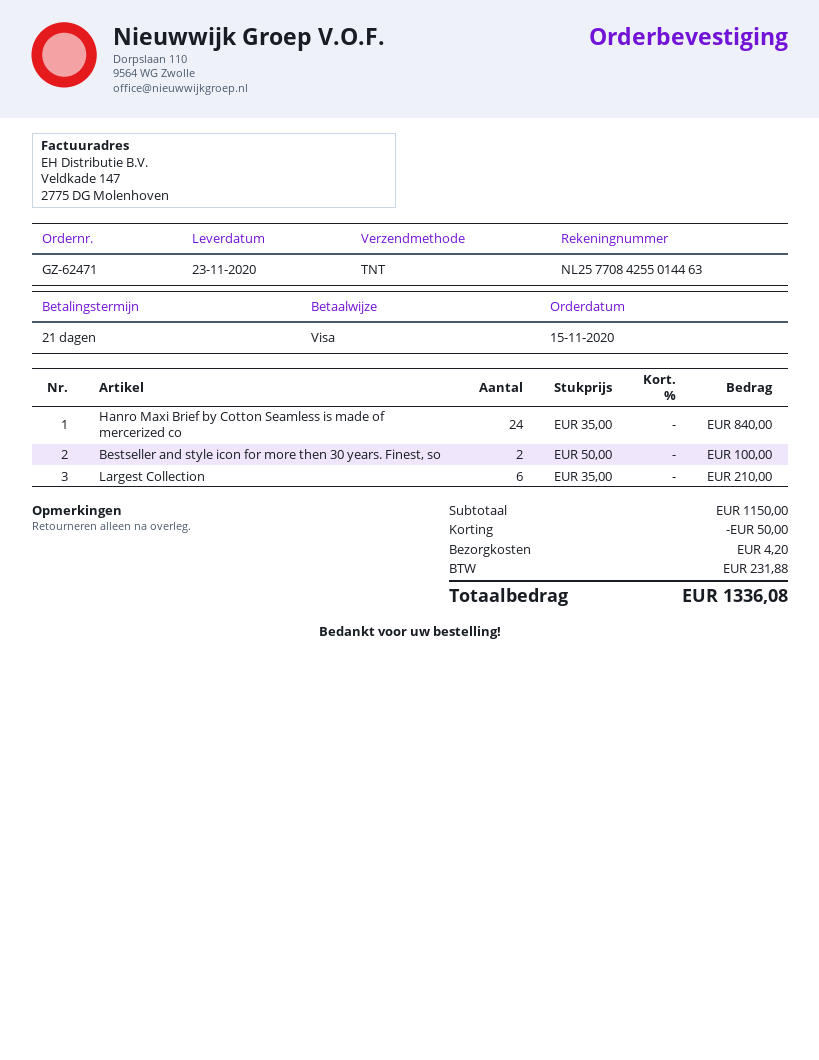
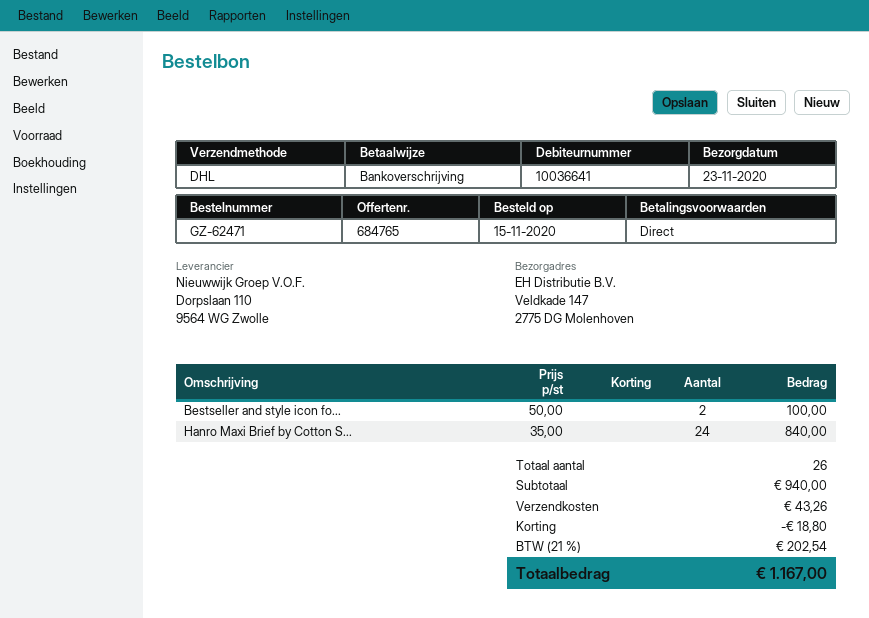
payment terms: 21 days -> on receipt
payment method: Visa -> bank transfer
shipping method: TNT -> DHL
Largest Collection: 6 x 35.00 = 210.00 -> none
subtotal: 1150.00 -> 940.00
discount: 50.00 -> 18.80
shipping: 4.20 -> 43.26
tax: 231.88 -> 202.54
total: 1336.08 -> 1167.00

